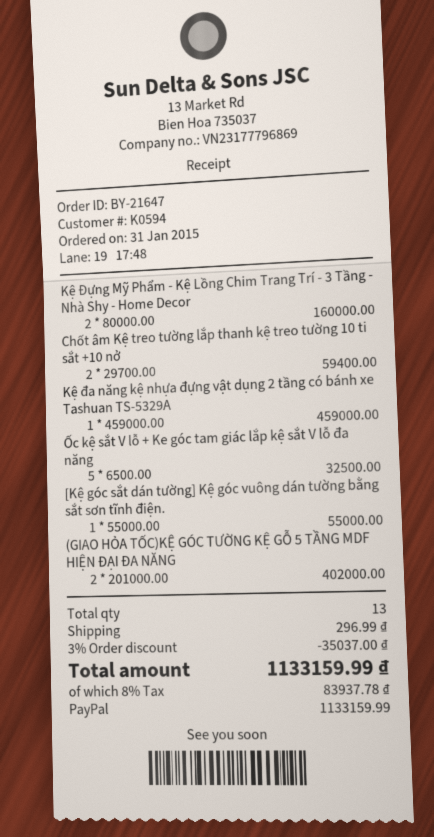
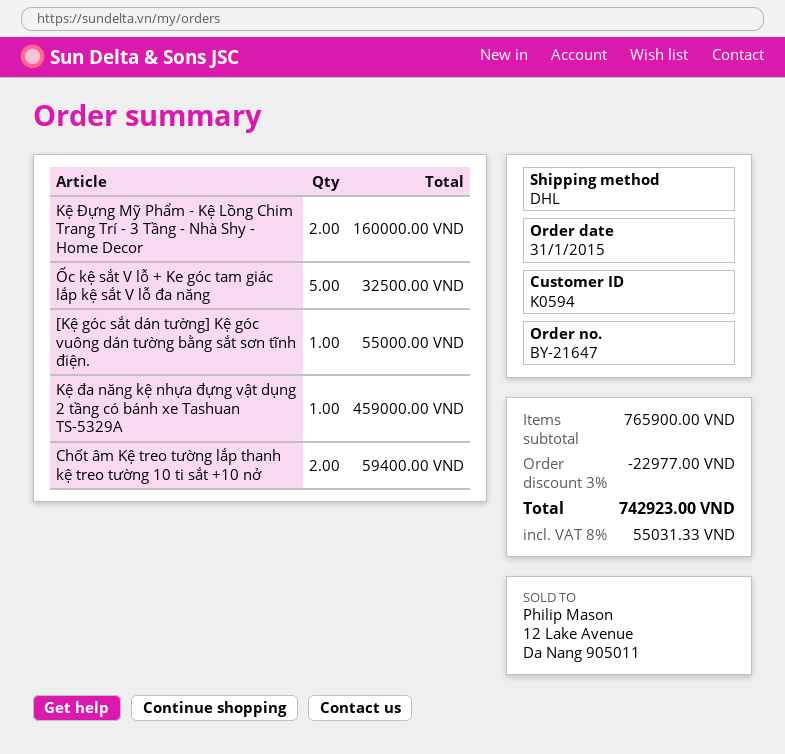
(GIAO HỎA TỐC)KỆ GÓC TƯỜNG KỆ GỖ 5 TẦNG MDF HIỆN ĐẠI ĐA NĂNG: 2 for 402000.00 -> none
discount: 3% = 35037.00 -> 3% = 22977.00
shipping: 296.99 -> none
tax: 8% = 83937.78 -> 8% = 55031.33
total: 1133159.99 -> 742923.00

